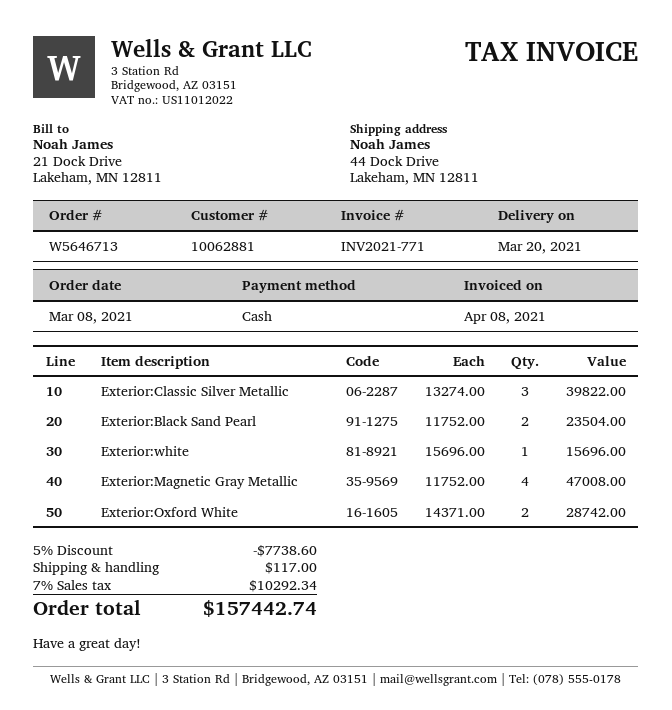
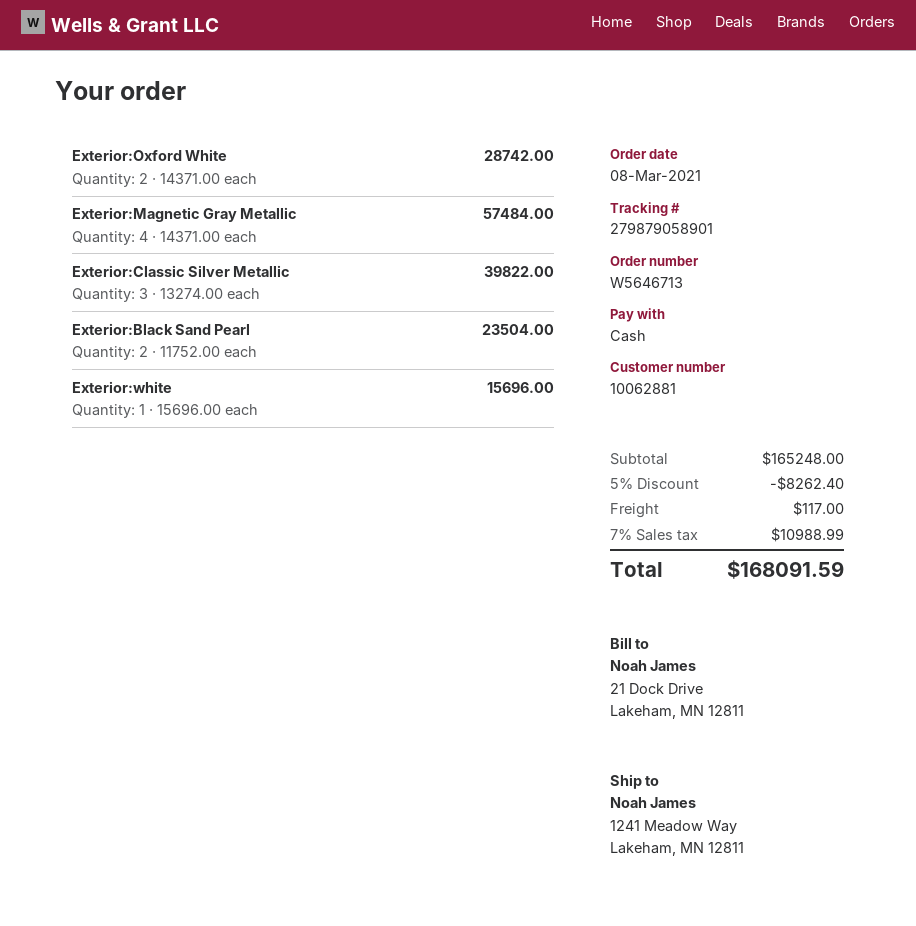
ship to: 44 Dock Drive, Lakeham, MN 12811 -> 1241 Meadow Way, Lakeham, MN 12811
Exterior:Magnetic Gray Metallic: 4 x 11752.00 = 47008.00 -> 4 x 14371.00 = 57484.00
discount: 5% = 7738.60 -> 5% = 8262.40
tax: 7% = 10292.34 -> 7% = 10988.99
total: 157442.74 -> 168091.59

